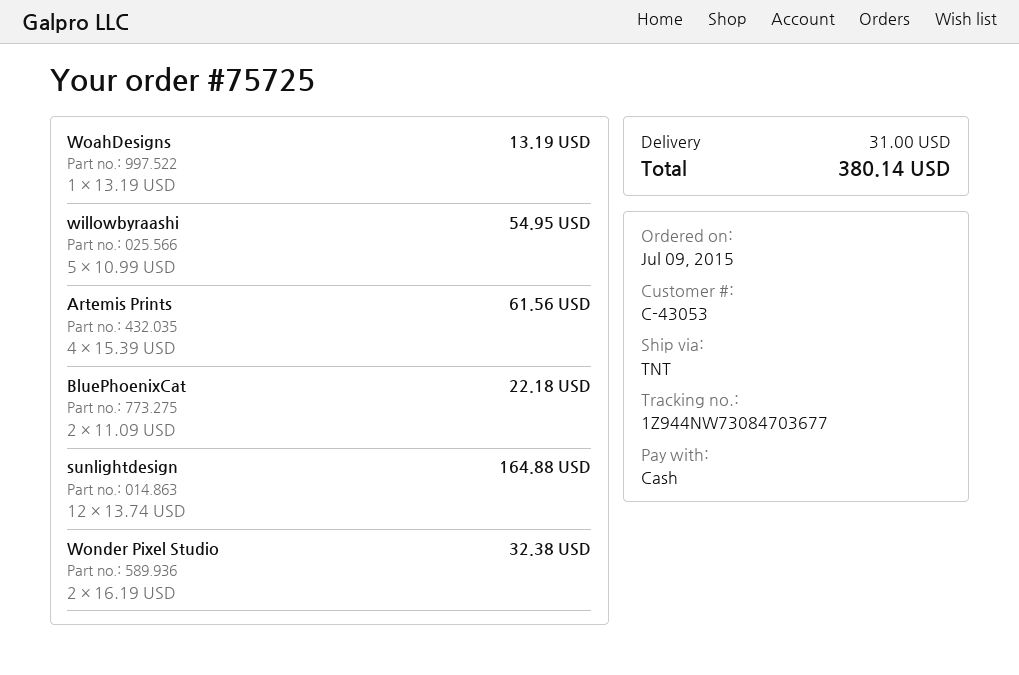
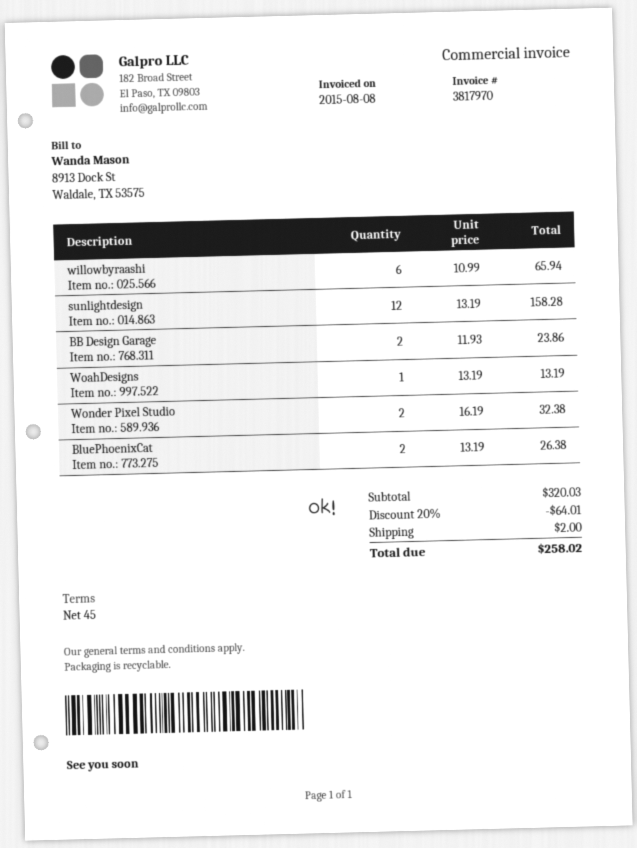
willowbyraashi: 5 x 10.99 = 54.95 -> 6 x 10.99 = 65.94
Artemis Prints: 4 x 15.39 = 61.56 -> none
BluePhoenixCat: 2 x 11.09 = 22.18 -> 2 x 13.19 = 26.38
sunlightdesign: 12 x 13.74 = 164.88 -> 12 x 13.19 = 158.28
BB Design Garage: none -> 2 x 11.93 = 23.86
discount: none -> 20% = 64.01
shipping: 31.00 -> 2.00
total: 380.14 -> 258.02

